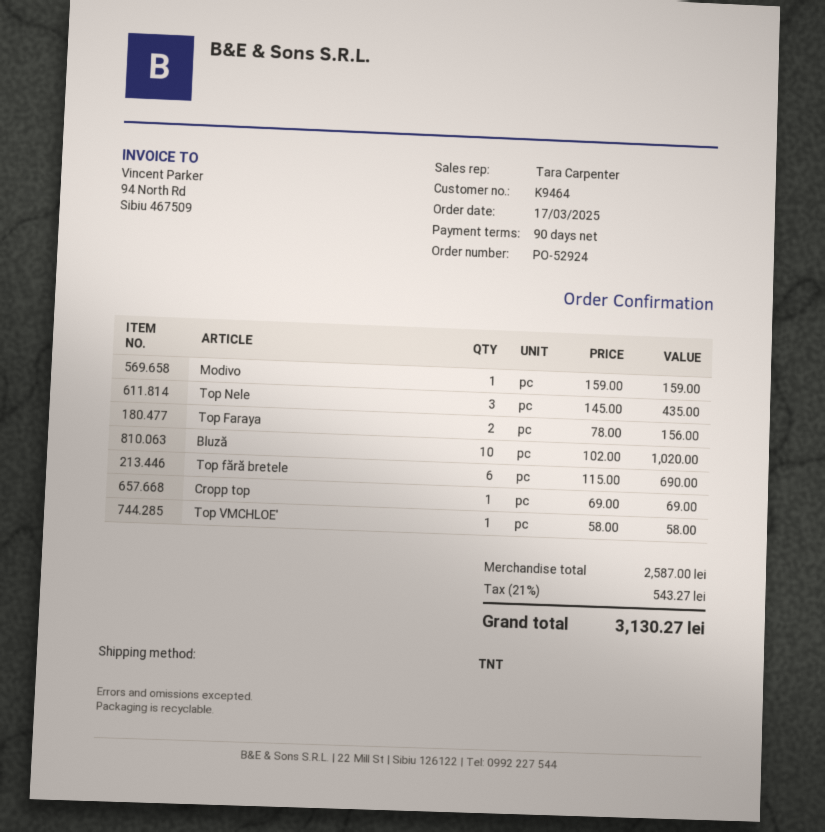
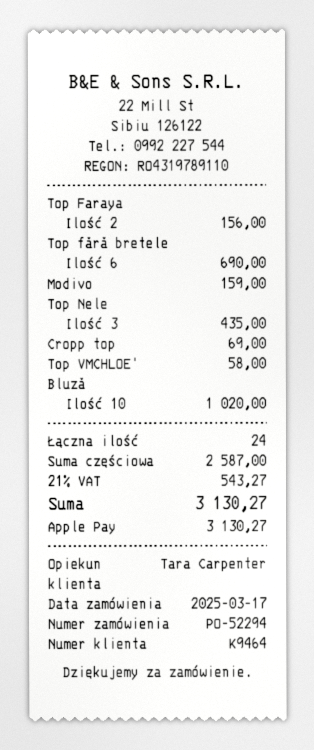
order number: PO-52924 -> PO-52294

